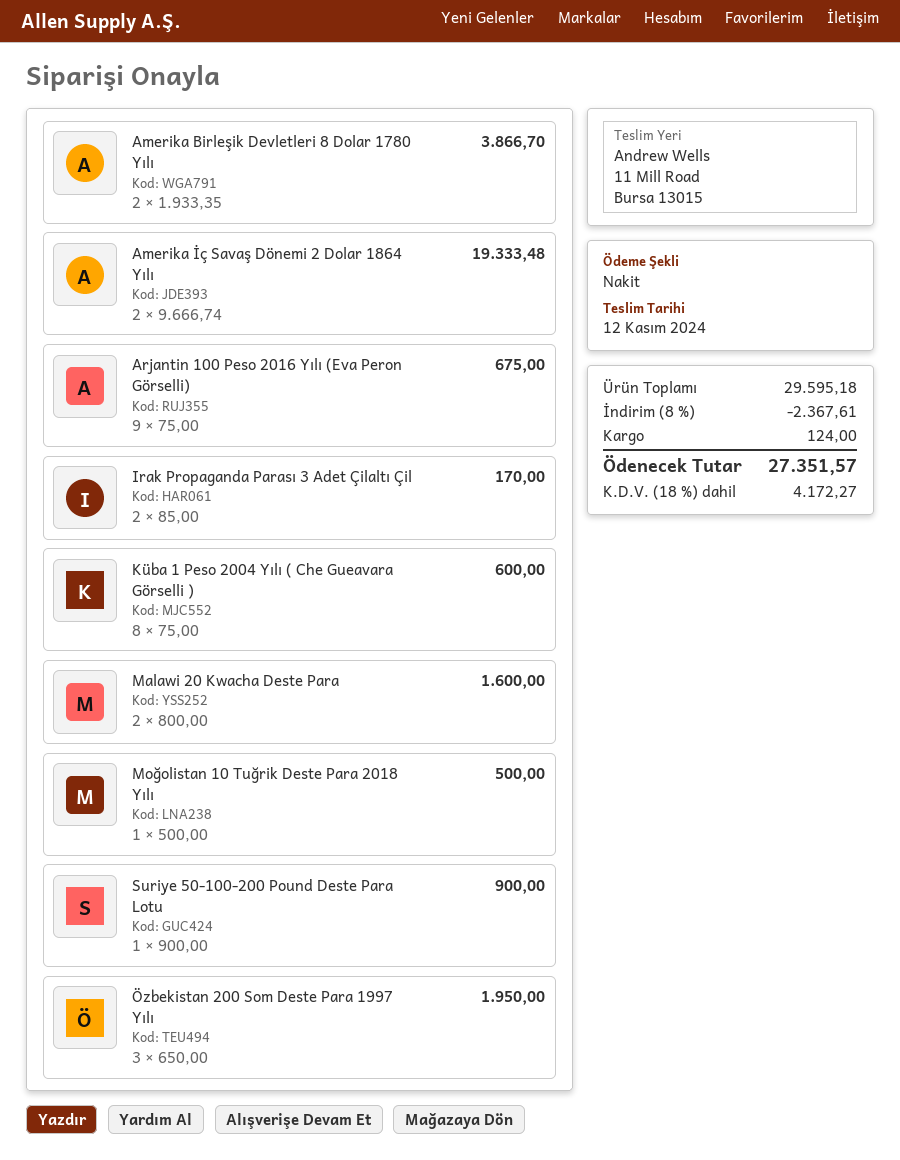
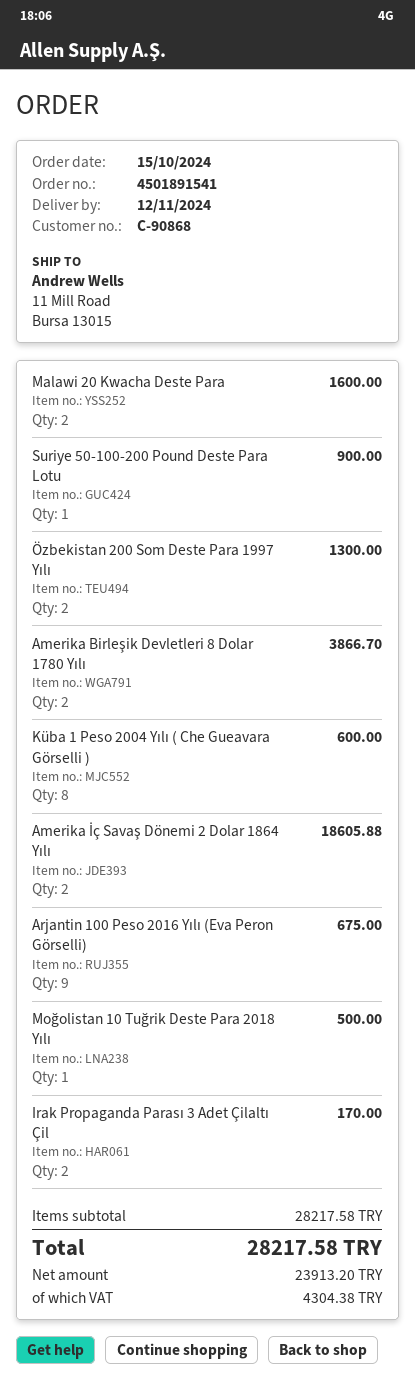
Amerika İç Savaş Dönemi 2 Dolar 1864 Yılı: 2 for 19333.48 -> 2 for 18605.88
Özbekistan 200 Som Deste Para 1997 Yılı: 3 for 1950.00 -> 2 for 1300.00
subtotal: 29595.18 -> 28217.58
discount: 8% = 2367.61 -> none
shipping: 124.00 -> none
tax: 4172.27 -> 4304.38
total: 27351.57 -> 28217.58

